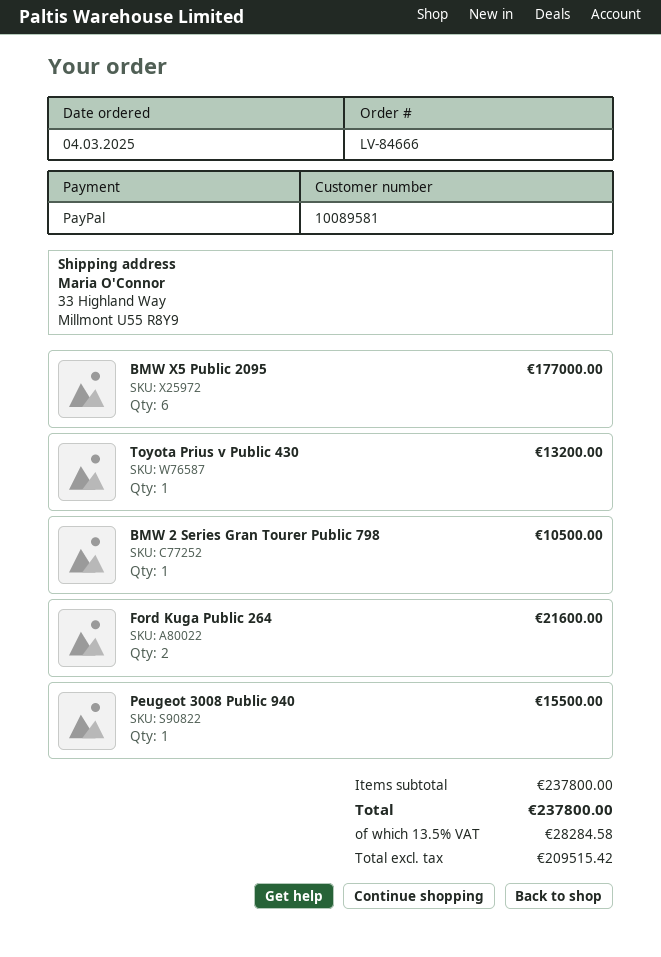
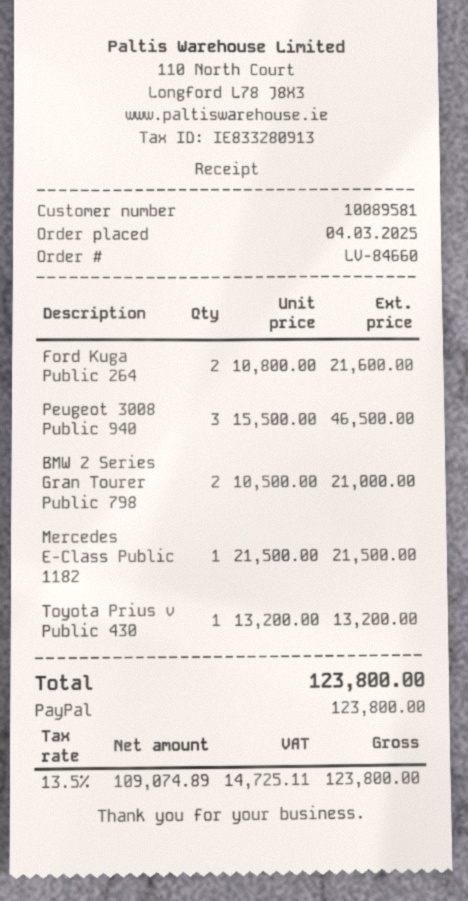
order number: LV-84666 -> LV-84660
BMW X5 Public 2095: 6 for 177000.00 -> none
BMW 2 Series Gran Tourer Public 798: 1 for 10500.00 -> 2 for 21000.00
Peugeot 3008 Public 940: 1 for 15500.00 -> 3 for 46500.00
Mercedes E-Class Public 1182: none -> 1 for 21500.00
net: 209515.42 -> 109074.89
tax: 13.5% = 28284.58 -> 13.5% = 14725.11
total: 237800.00 -> 123800.00

